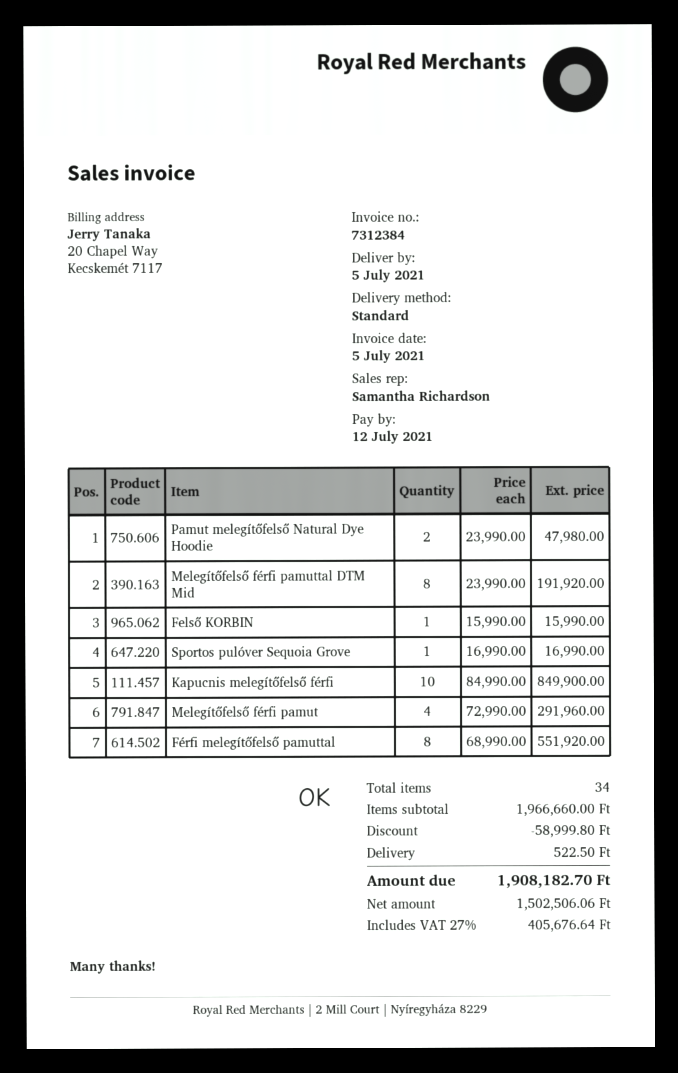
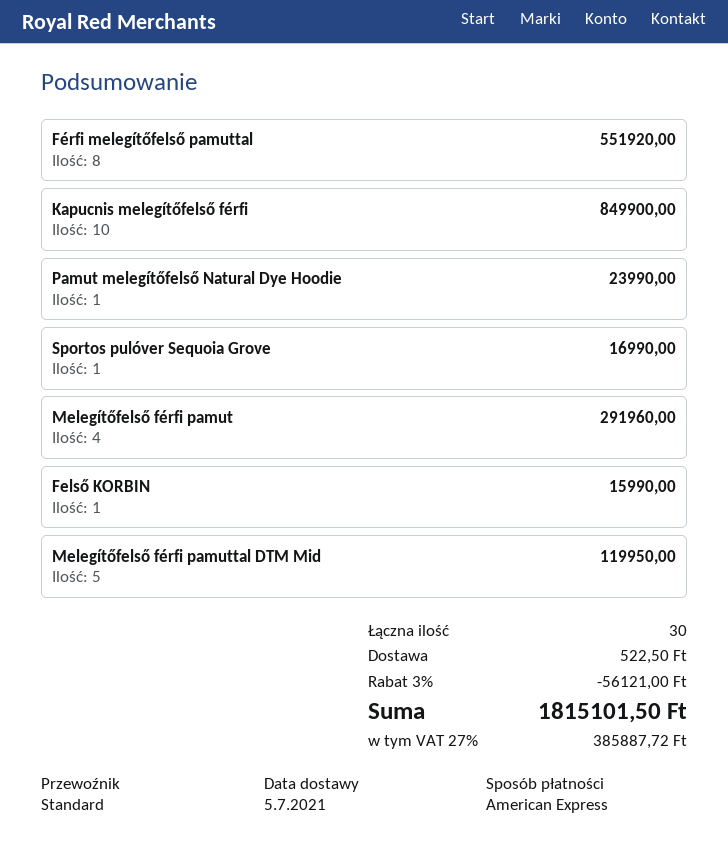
Pamut melegítőfelső Natural Dye Hoodie: 2 for 47980.00 -> 1 for 23990.00
Melegítőfelső férfi pamuttal DTM Mid: 8 for 191920.00 -> 5 for 119950.00
total quantity: 34 -> 30
discount: 58999.80 -> 56121.00
tax: 27% = 405676.64 -> 27% = 385887.72
total: 1908182.70 -> 1815101.50

